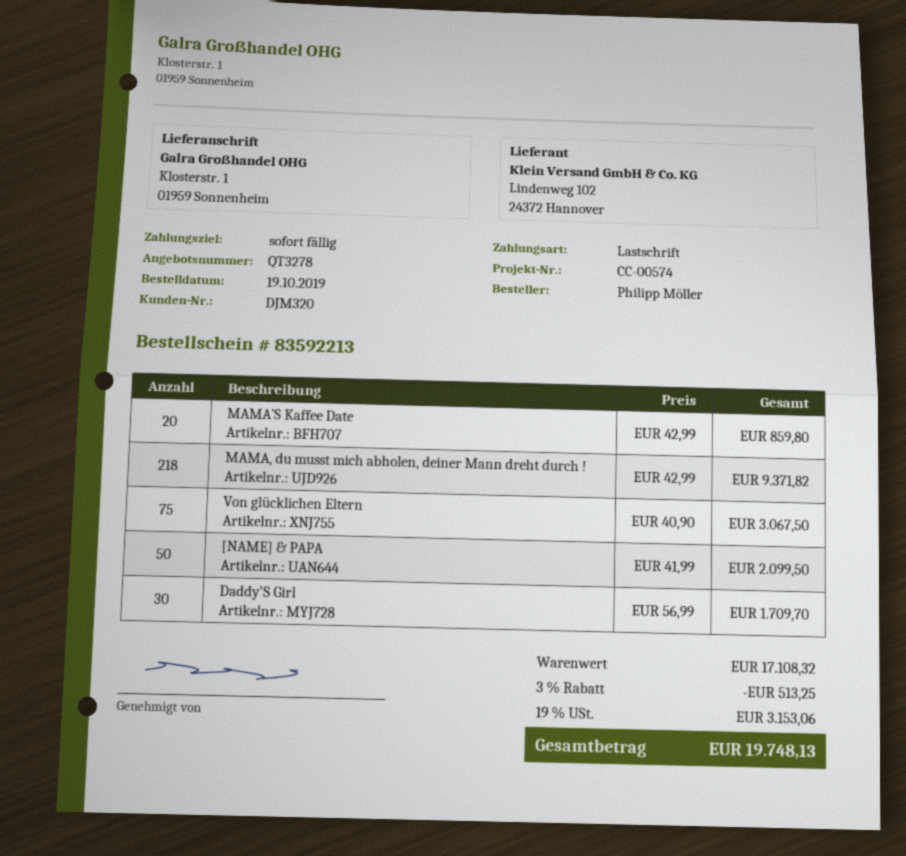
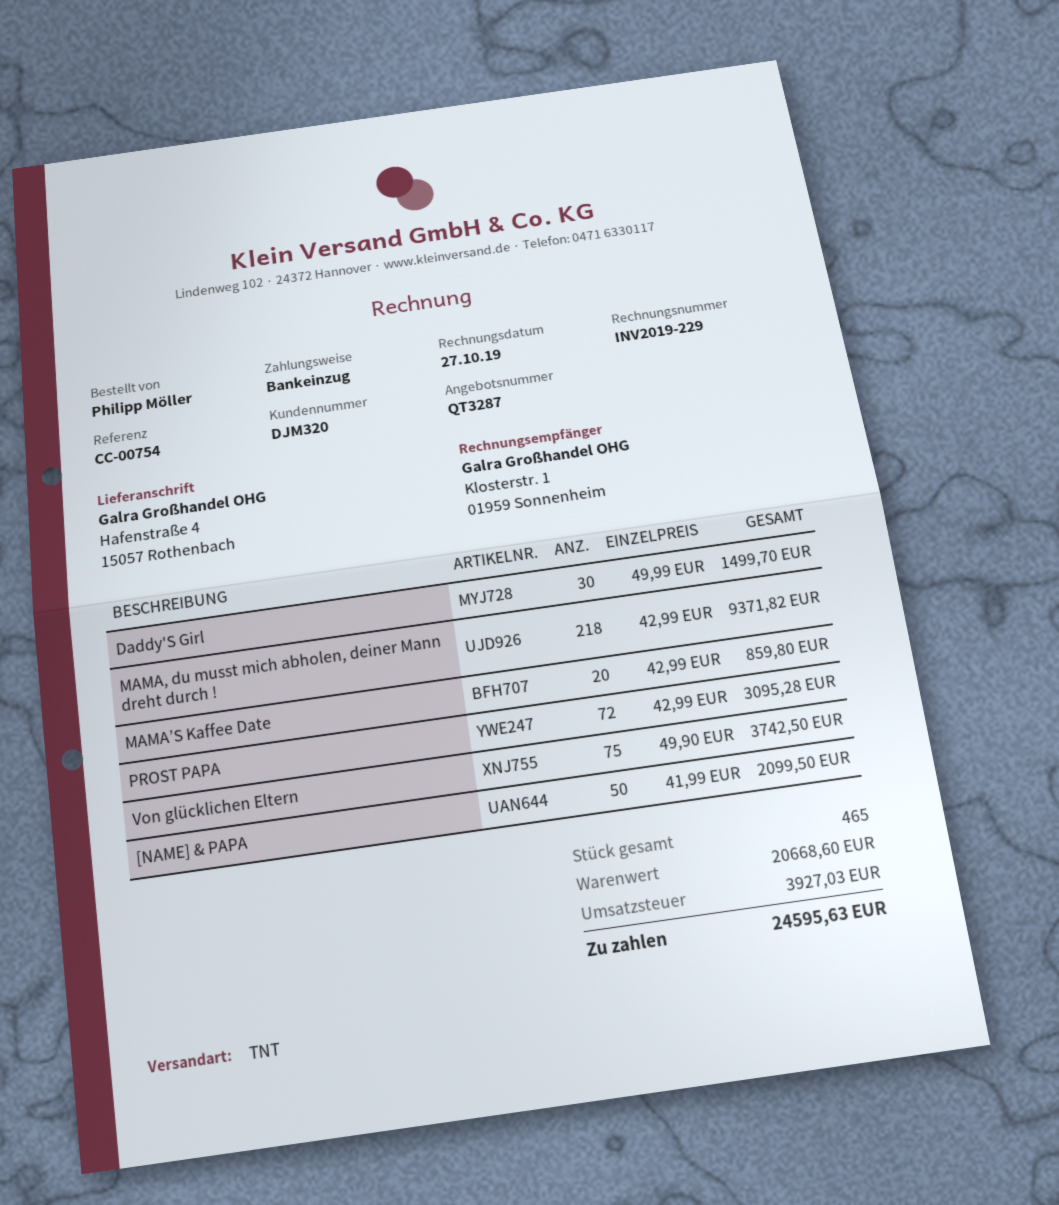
quote number: QT3278 -> QT3287
reference: CC-00574 -> CC-00754
ship to: Klosterstr. 1, 01959 Sonnenheim -> Hafenstraße 4, 15057 Rothenbach
Von glücklichen Eltern: 75 x 40.90 = 3067.50 -> 75 x 49.90 = 3742.50
Daddy'S Girl: 30 x 56.99 = 1709.70 -> 30 x 49.99 = 1499.70
PROST PAPA: none -> 72 x 42.99 = 3095.28
subtotal: 17108.32 -> 20668.60
discount: 3% = 513.25 -> none
tax: 3153.06 -> 3927.03
total: 19748.13 -> 24595.63

